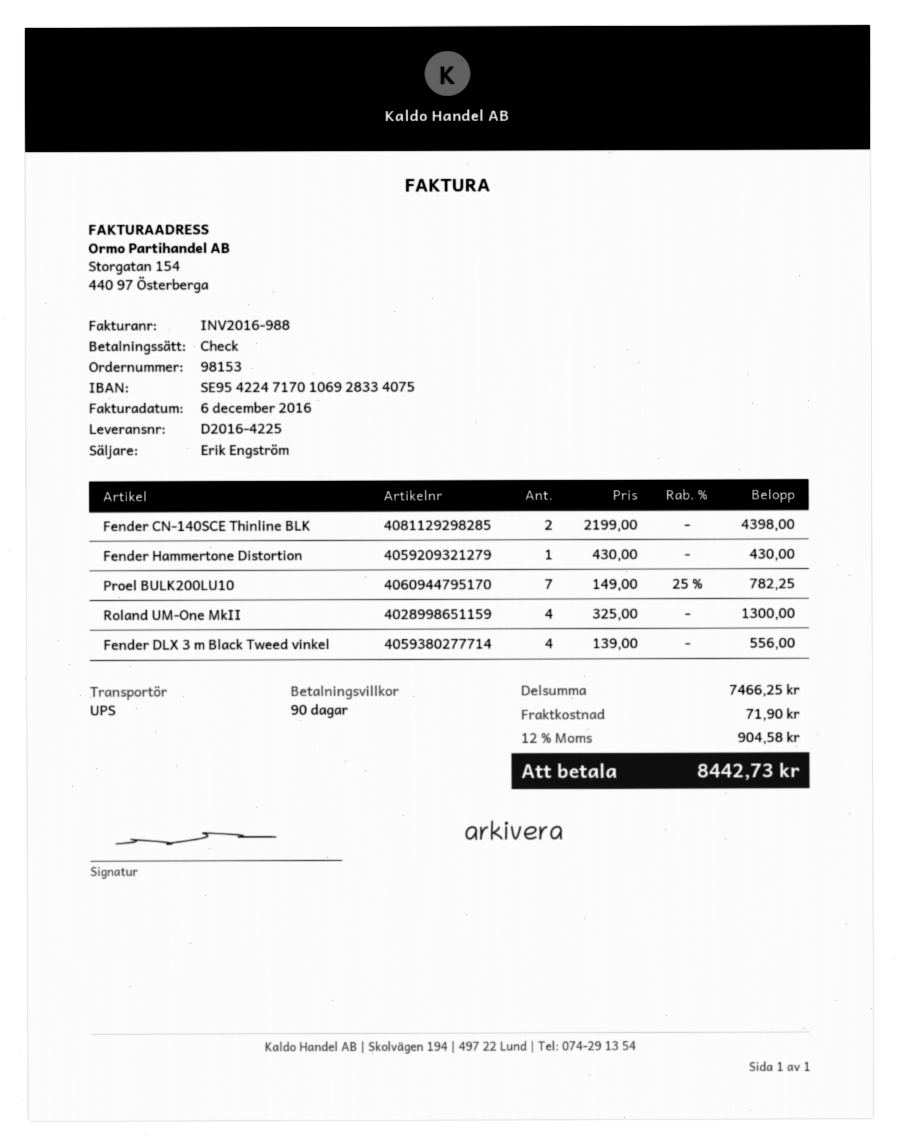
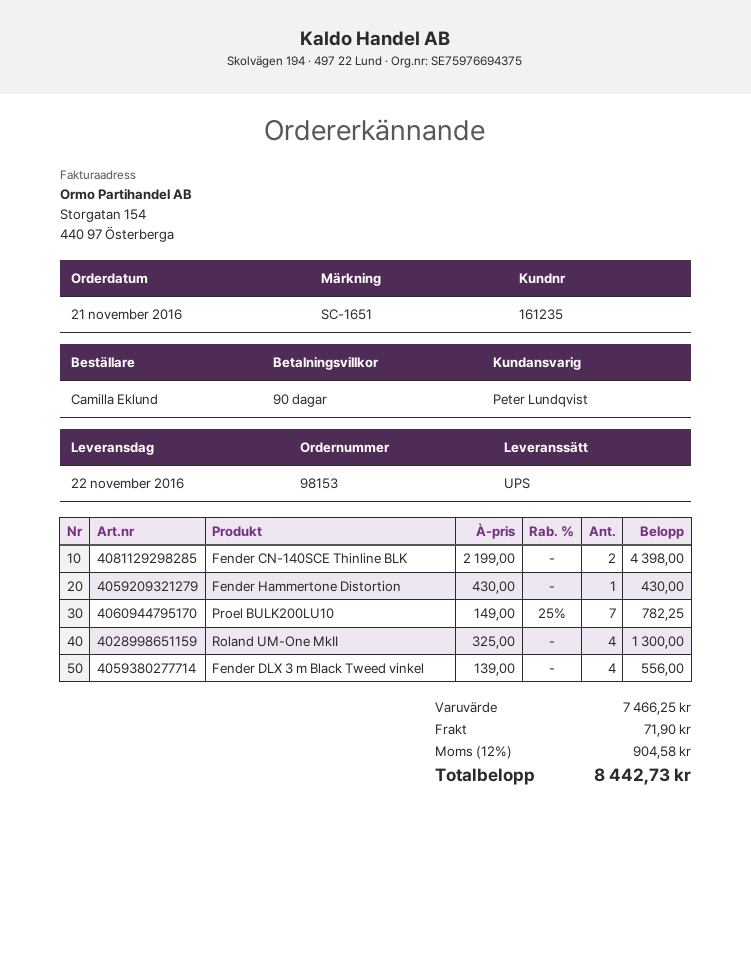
sales rep: Erik Engström -> Peter Lundqvist

